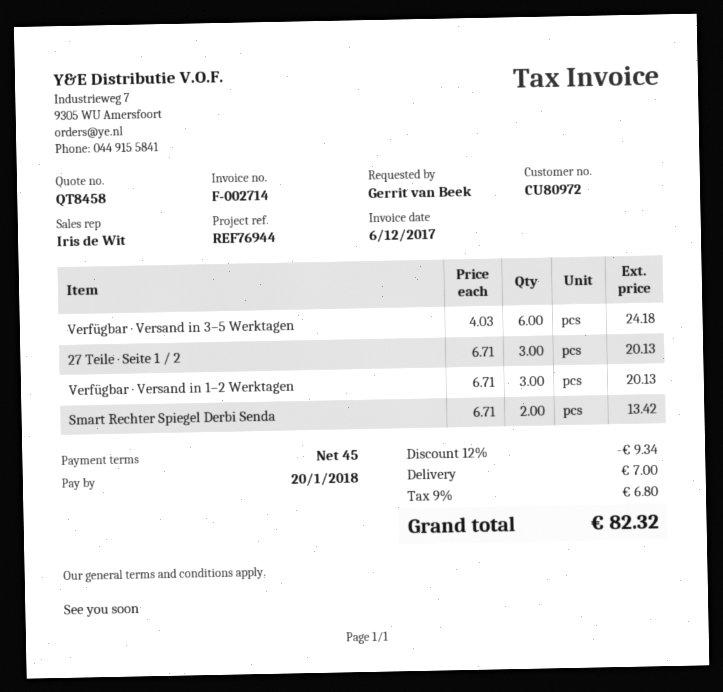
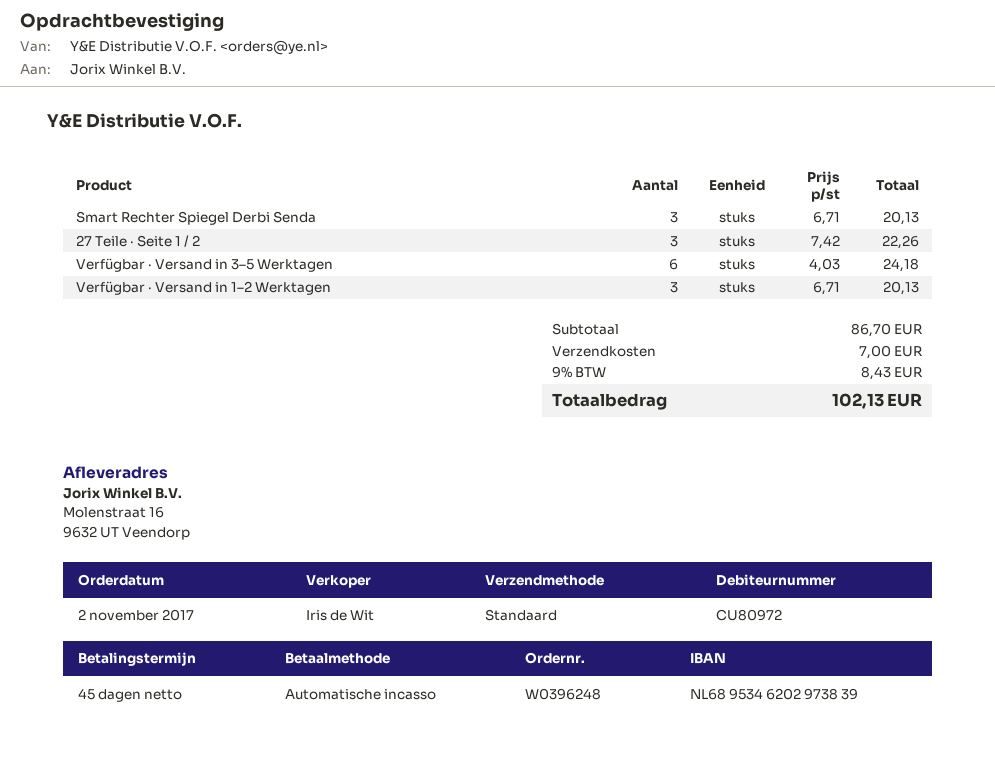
27 Teile · Seite 1 / 2: 3 x 6.71 = 20.13 -> 3 x 7.42 = 22.26
Smart Rechter Spiegel Derbi Senda: 2 x 6.71 = 13.42 -> 3 x 6.71 = 20.13
discount: 12% = 9.34 -> none
tax: 9% = 6.80 -> 9% = 8.43
total: 82.32 -> 102.13

